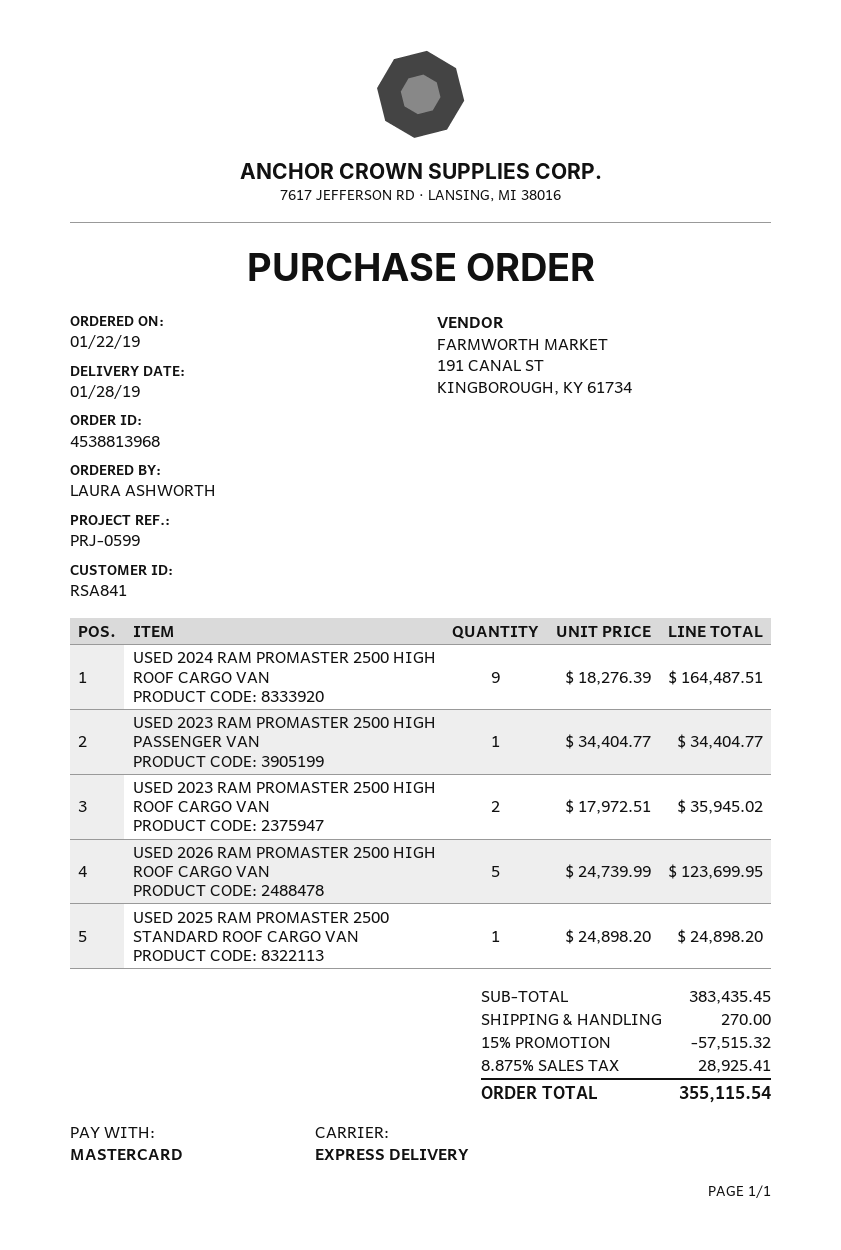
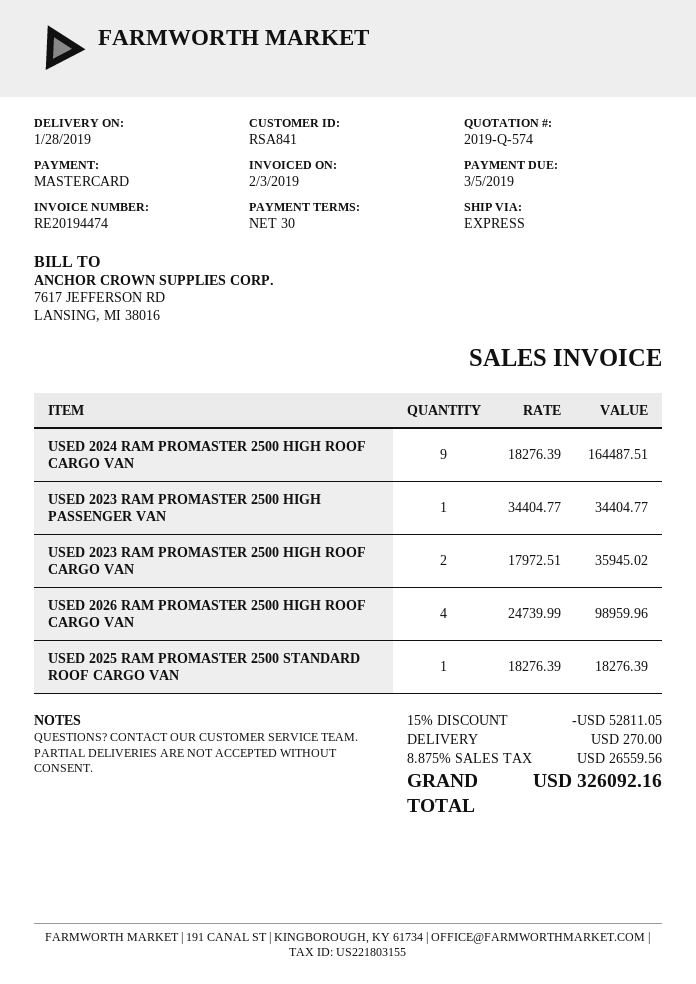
USED 2026 RAM PROMASTER 2500 HIGH ROOF CARGO VAN: 5 x 24739.99 = 123699.95 -> 4 x 24739.99 = 98959.96
USED 2025 RAM PROMASTER 2500 STANDARD ROOF CARGO VAN: 1 x 24898.20 = 24898.20 -> 1 x 18276.39 = 18276.39
discount: 15% = 57515.32 -> 15% = 52811.05
tax: 8.875% = 28925.41 -> 8.875% = 26559.56
total: 355115.54 -> 326092.16

